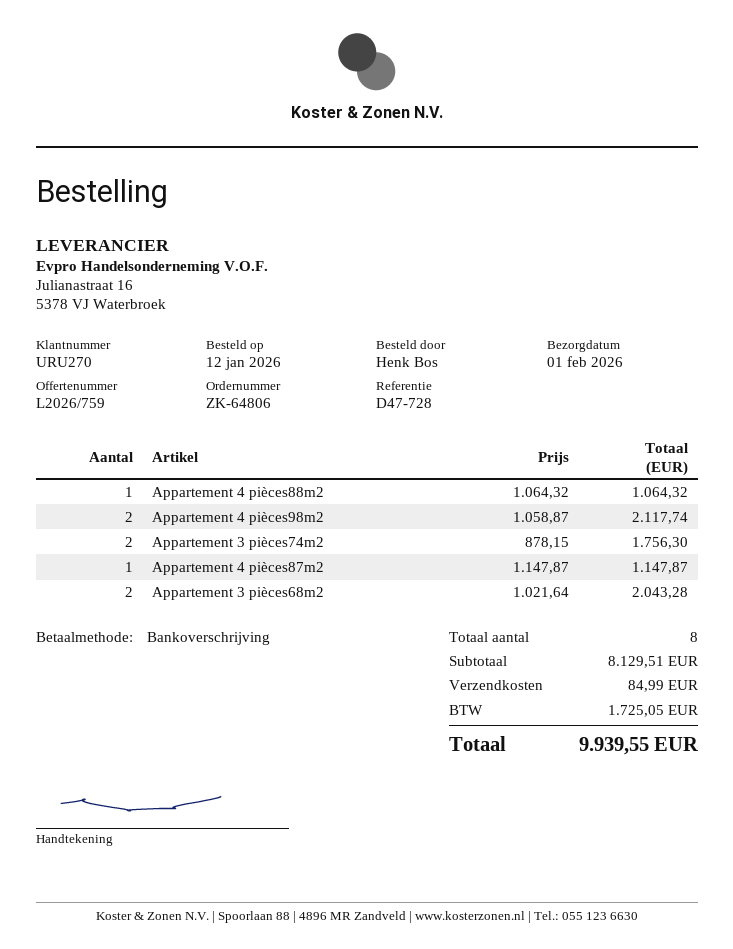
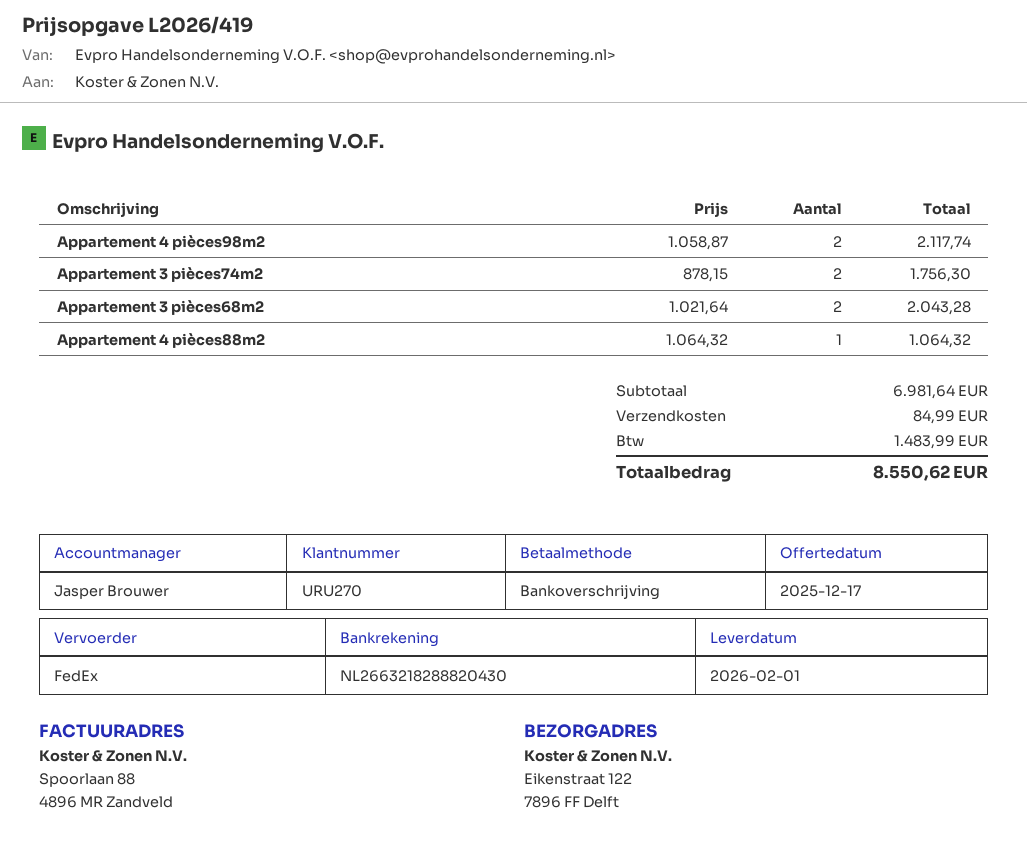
quote number: L2026/759 -> L2026/419
Appartement 4 pièces87m2: 1 x 1147.87 = 1147.87 -> none
subtotal: 8129.51 -> 6981.64
tax: 1725.05 -> 1483.99
total: 9939.55 -> 8550.62

